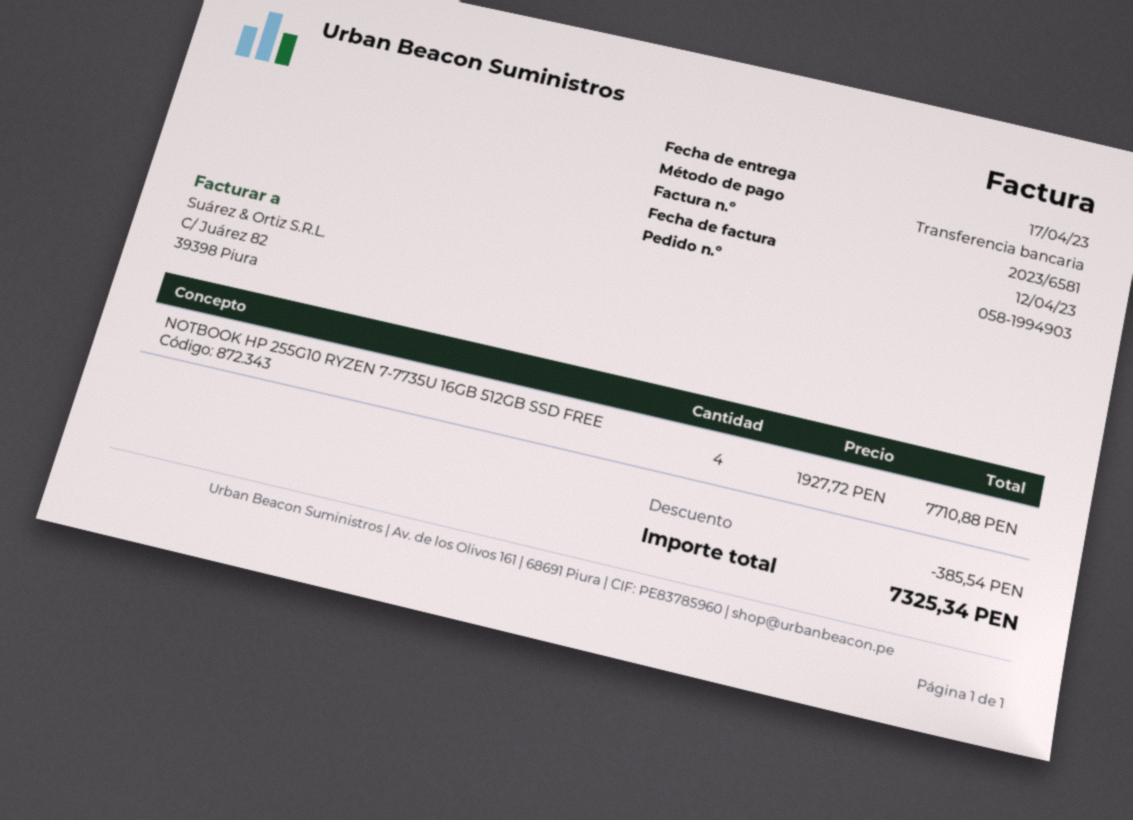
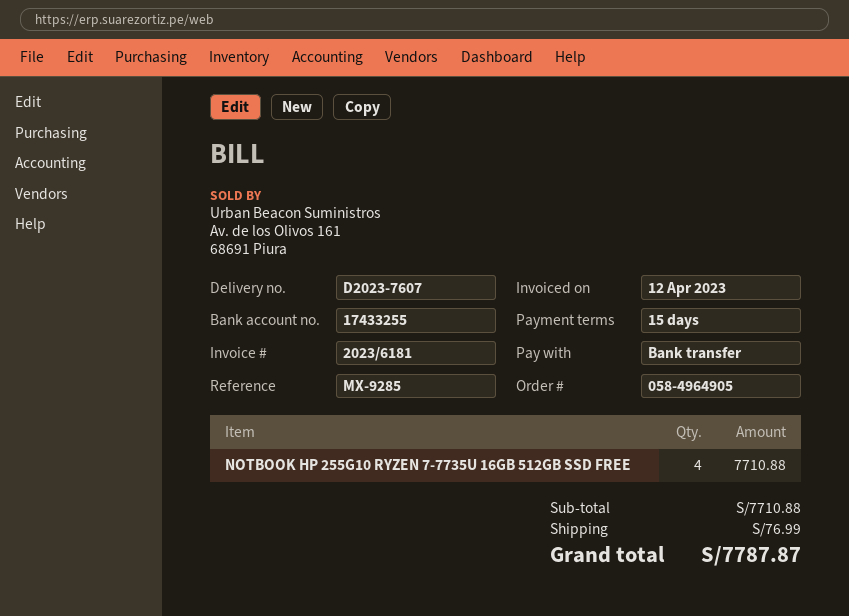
order number: 058-1994903 -> 058-4964905
invoice number: 2023/6581 -> 2023/6181
discount: 385.54 -> none
shipping: none -> 76.99
total: 7325.34 -> 7787.87

